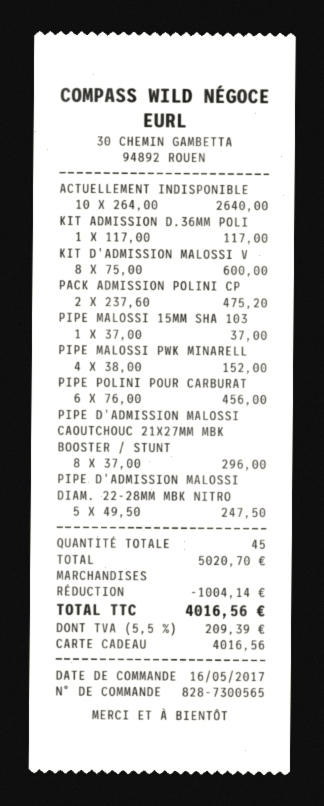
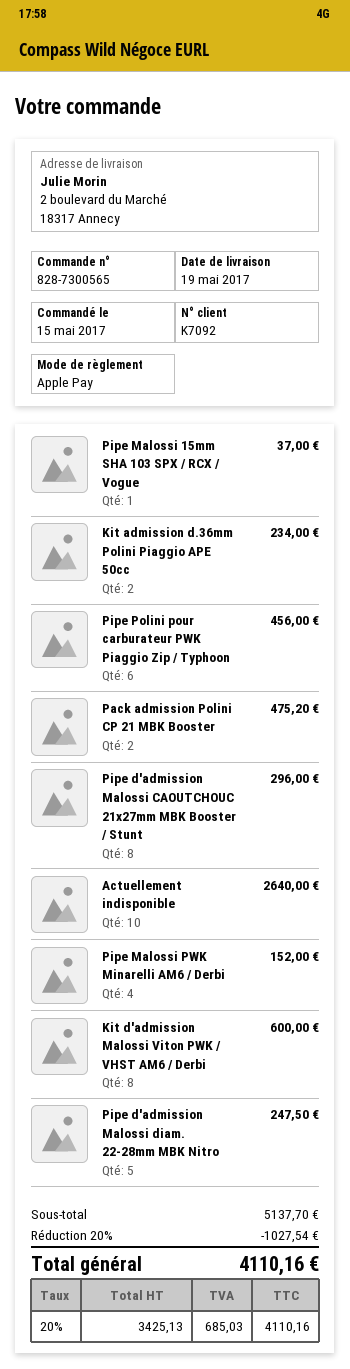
order date: 2017-05-16 -> 2017-05-15
payment method: gift card -> Apple Pay
KIT ADMISSION D.36MM POLI: 1 for 117.00 -> 2 for 234.00
subtotal: 5020.70 -> 5137.70
discount: 1004.14 -> 1027.54
tax: 5.5% = 209.39 -> 20% = 685.03
total: 4016.56 -> 4110.16

